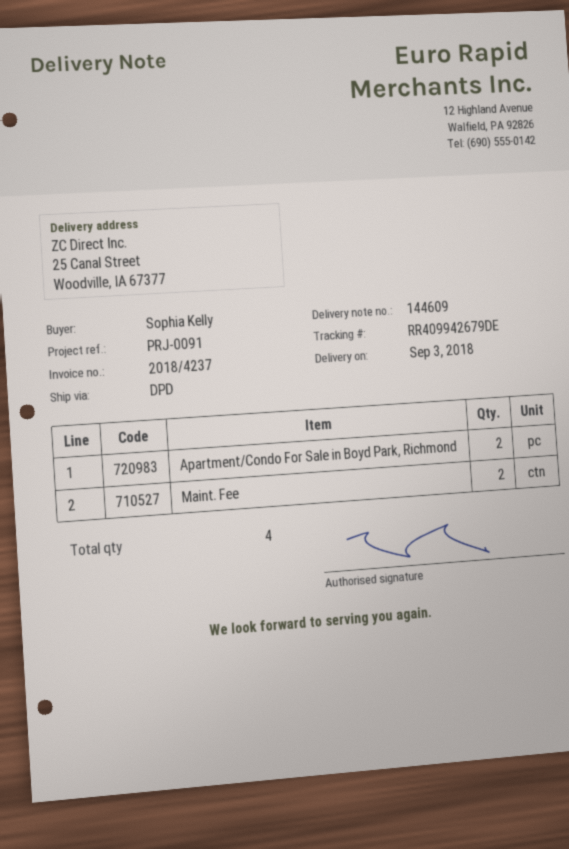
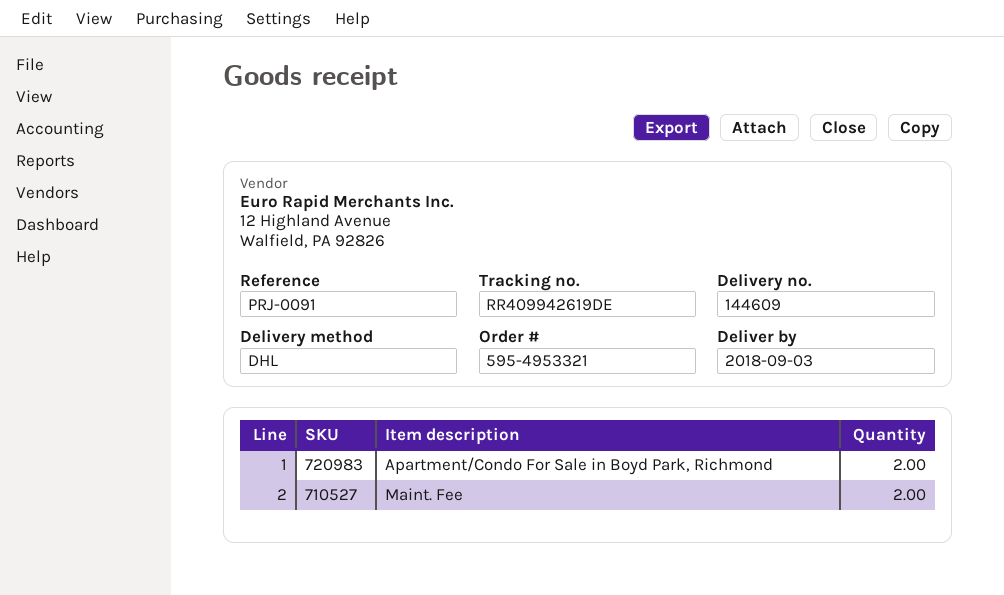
shipping method: DPD -> DHL
tracking number: RR409942679DE -> RR409942619DE

